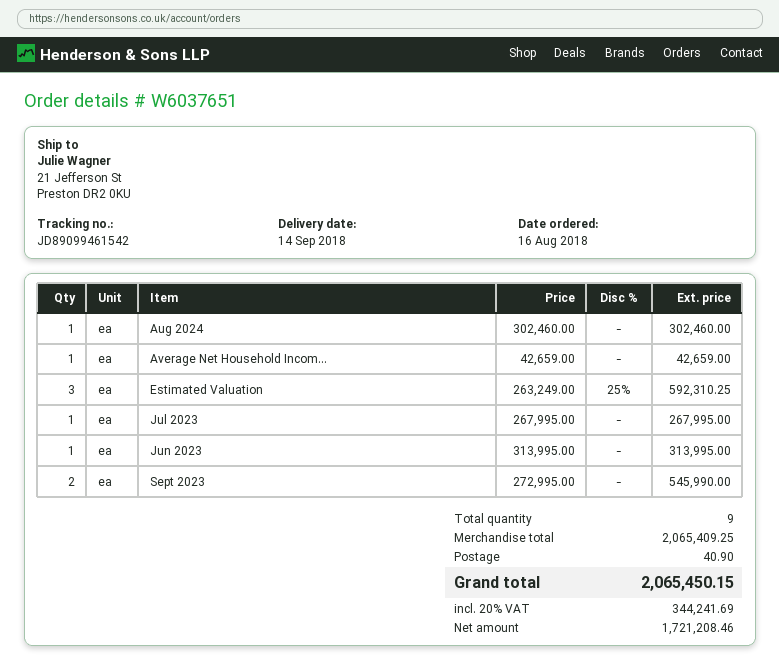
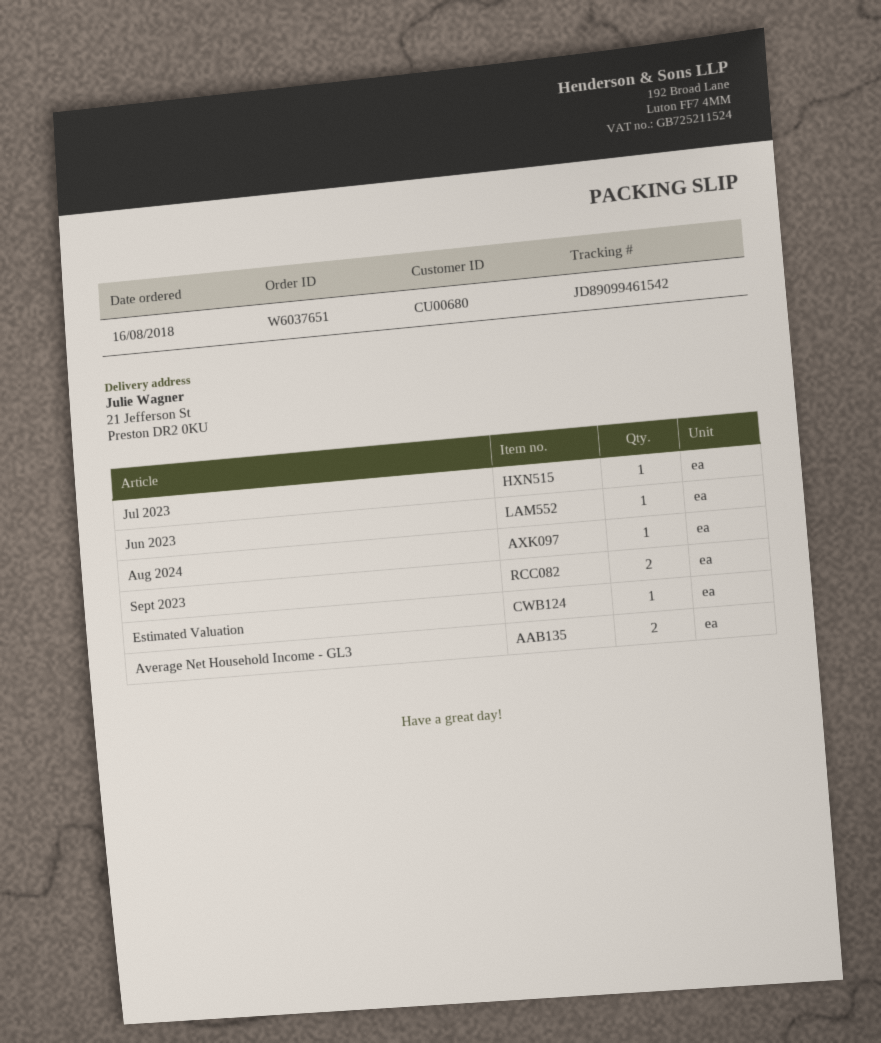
Average Net Household Incom...: 1 -> 2
Estimated Valuation: 3 -> 1

